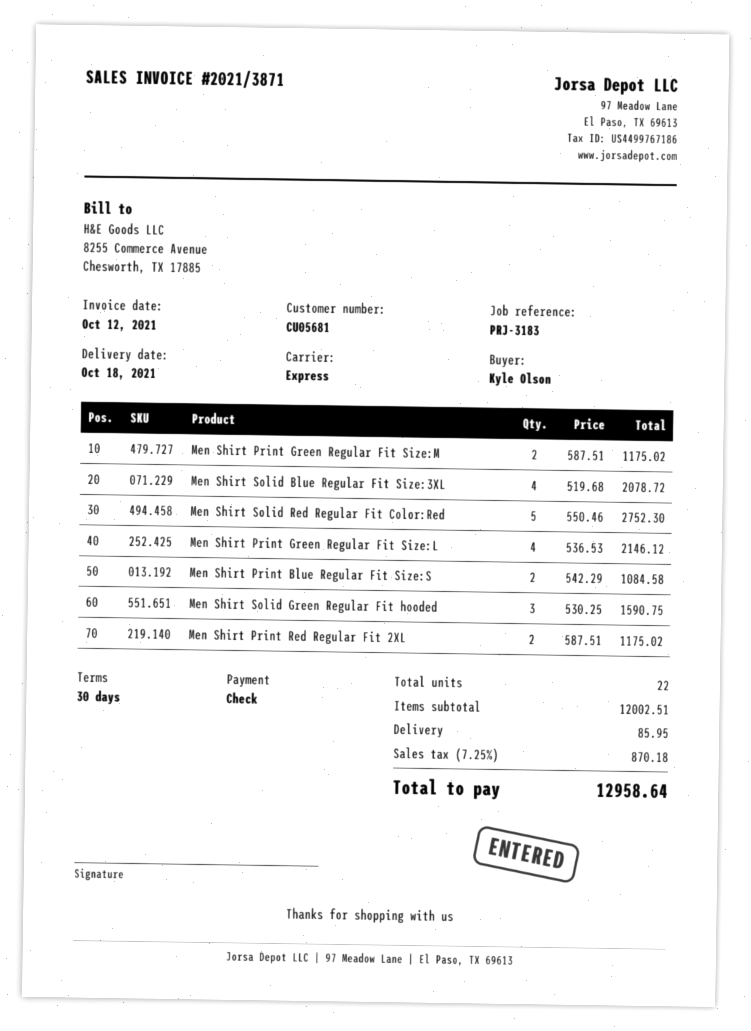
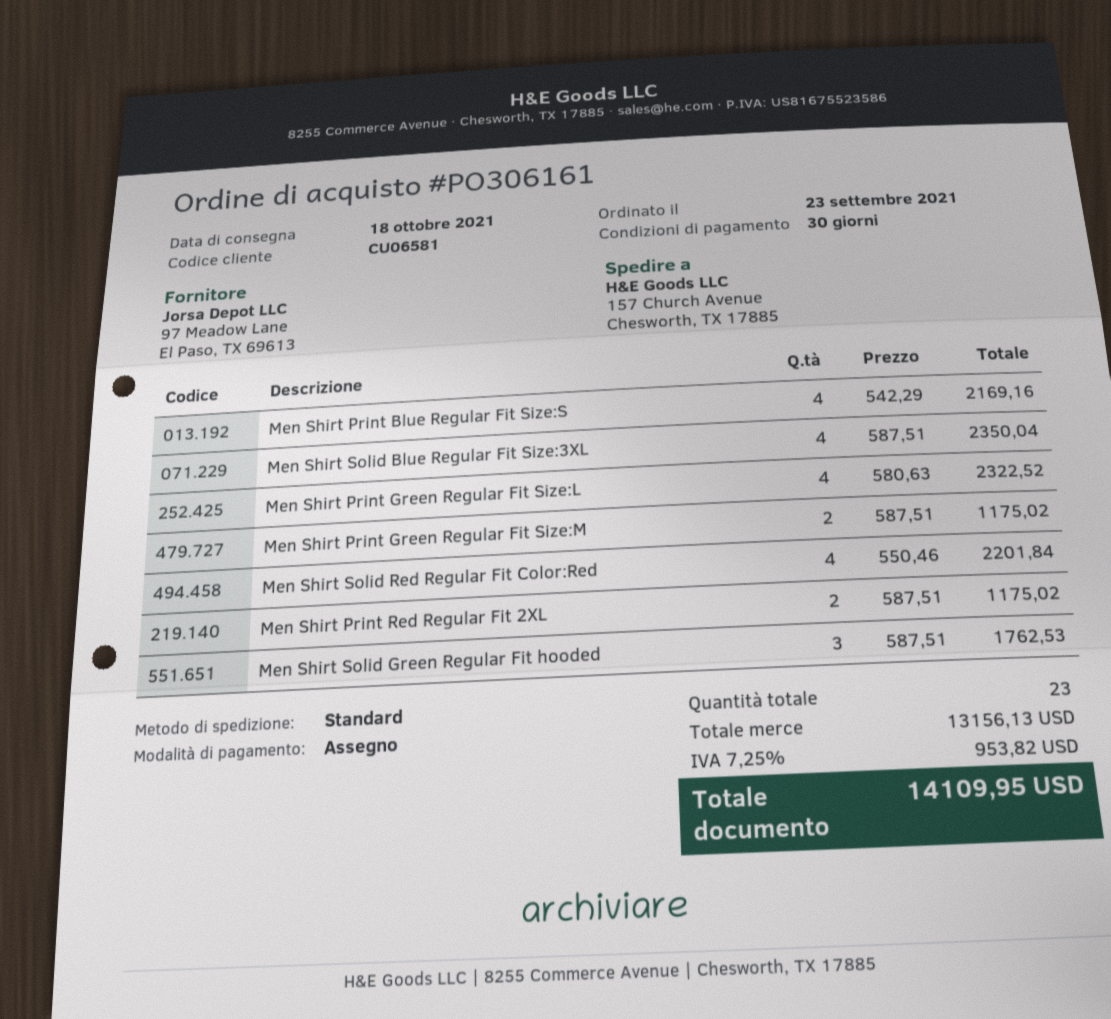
customer number: CU05681 -> CU06581
shipping method: express -> standard
Men Shirt Solid Blue Regular Fit Size:3XL: 4 x 519.68 = 2078.72 -> 4 x 587.51 = 2350.04
Men Shirt Solid Red Regular Fit Color:Red: 5 x 550.46 = 2752.30 -> 4 x 550.46 = 2201.84
Men Shirt Print Green Regular Fit Size:L: 4 x 536.53 = 2146.12 -> 4 x 580.63 = 2322.52
Men Shirt Print Blue Regular Fit Size:S: 2 x 542.29 = 1084.58 -> 4 x 542.29 = 2169.16
Men Shirt Solid Green Regular Fit hooded: 3 x 530.25 = 1590.75 -> 3 x 587.51 = 1762.53
total quantity: 22 -> 23
subtotal: 12002.51 -> 13156.13
shipping: 85.95 -> none
tax: 7.25% = 870.18 -> 7.25% = 953.82
total: 12958.64 -> 14109.95

